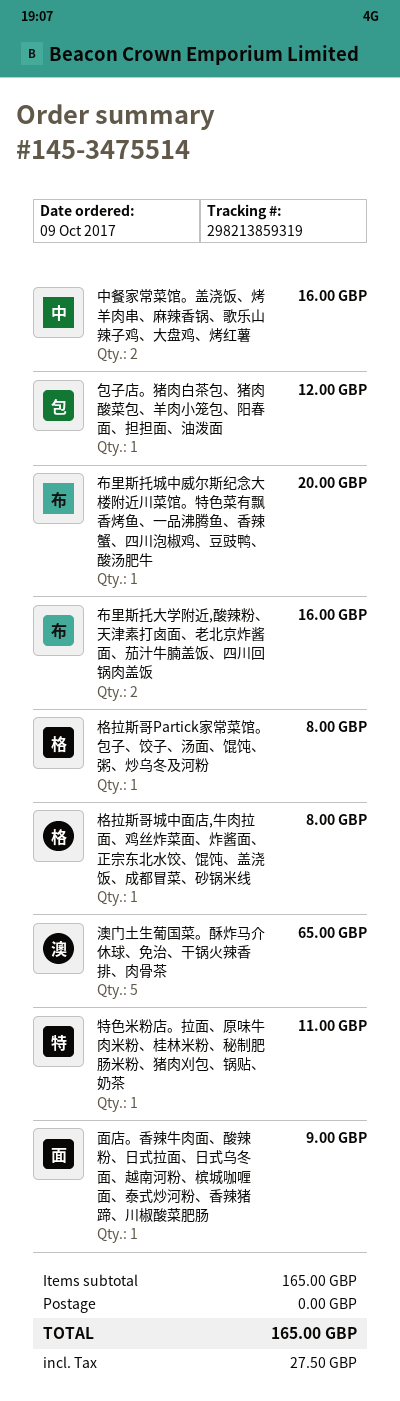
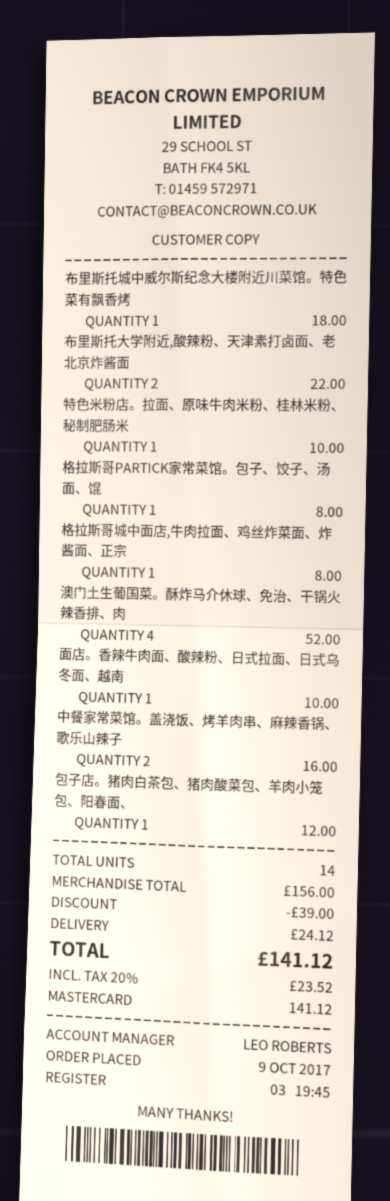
布里斯托城中威尔斯纪念大楼附近川菜馆。特色菜有飘香烤鱼、一品沸腾鱼、香辣蟹、四川泡椒鸡、豆豉鸭、酸汤肥牛: 1 for 20.00 -> 1 for 18.00
布里斯托大学附近,酸辣粉、天津素打卤面、老北京炸酱面、茄汁牛腩盖饭、四川回锅肉盖饭: 2 for 16.00 -> 2 for 22.00
澳门土生葡国菜。酥炸马介休球、免治、干锅火辣香排、肉骨茶: 5 for 65.00 -> 4 for 52.00
特色米粉店。拉面、原味牛肉米粉、桂林米粉、秘制肥肠米粉、猪肉刈包、锅贴、奶茶: 1 for 11.00 -> 1 for 10.00
面店。香辣牛肉面、酸辣粉、日式拉面、日式乌冬面、越南河粉、槟城咖喱面、泰式炒河粉、香辣猪蹄、川椒酸菜肥肠: 1 for 9.00 -> 1 for 10.00
subtotal: 165.00 -> 156.00
discount: none -> 39.00
shipping: 0.00 -> 24.12
tax: 27.50 -> 23.52
total: 165.00 -> 141.12

